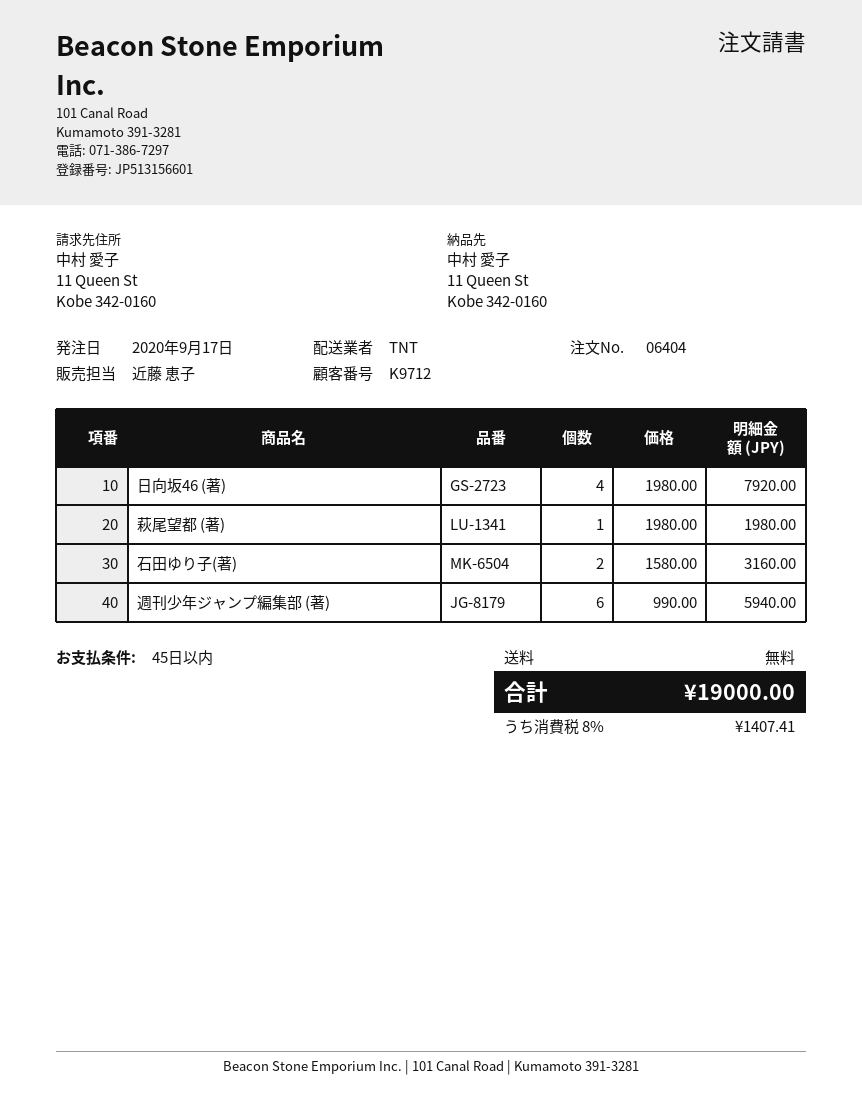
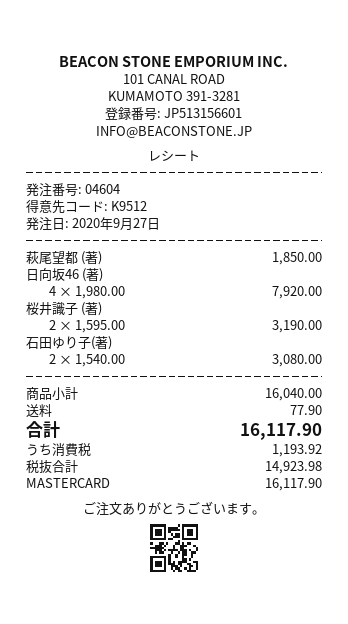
order number: 06404 -> 04604
order date: 2020-09-17 -> 2020-09-27
customer number: K9712 -> K9512
萩尾望都 (著): 1 x 1980.00 = 1980.00 -> 1 x 1850.00 = 1850.00
石田ゆり子(著): 2 x 1580.00 = 3160.00 -> 2 x 1540.00 = 3080.00
週刊少年ジャンプ編集部 (著): 6 x 990.00 = 5940.00 -> none
桜井識子 (著): none -> 2 x 1595.00 = 3190.00
shipping: 0.00 -> 77.90
tax: 1407.41 -> 1193.92
total: 19000.00 -> 16117.90

